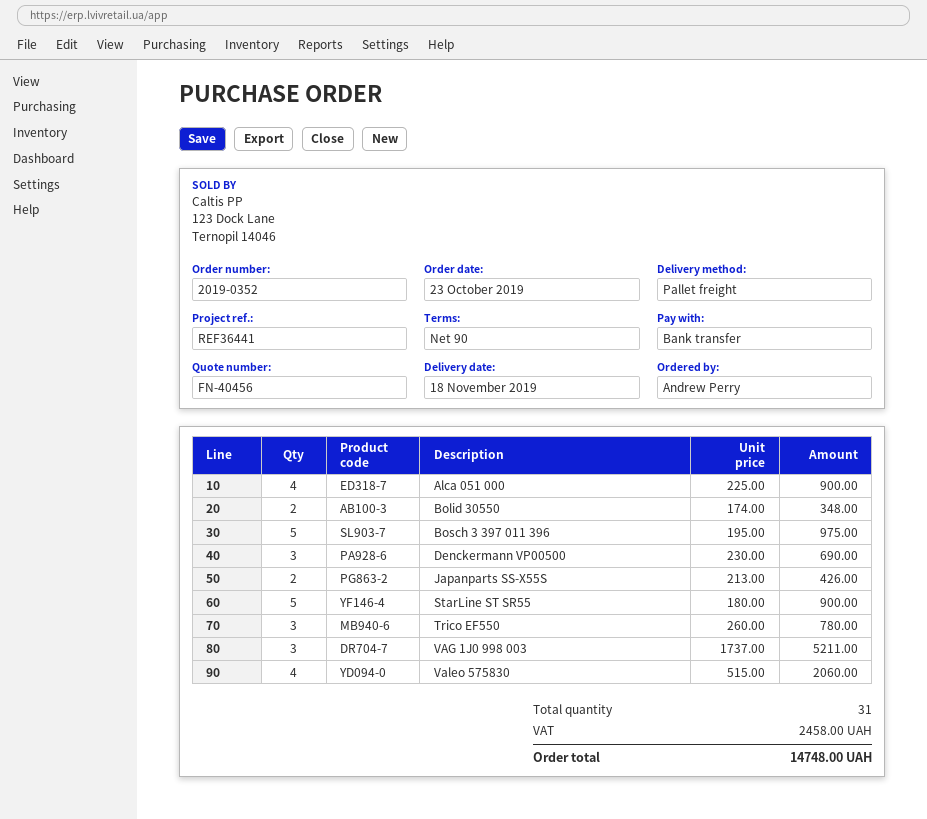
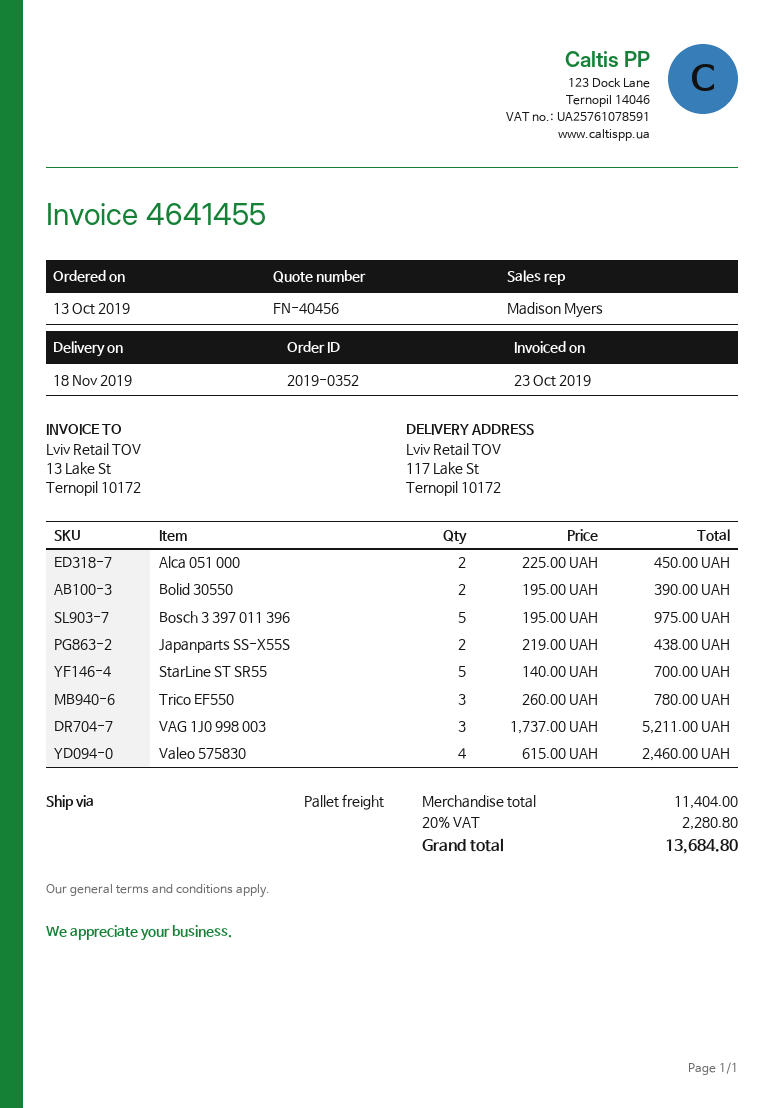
order date: 2019-10-23 -> 2019-10-13
Alca 051 000: 4 x 225.00 = 900.00 -> 2 x 225.00 = 450.00
Bolid 30550: 2 x 174.00 = 348.00 -> 2 x 195.00 = 390.00
Denckermann VP00500: 3 x 230.00 = 690.00 -> none
Japanparts SS-X55S: 2 x 213.00 = 426.00 -> 2 x 219.00 = 438.00
StarLine ST SR55: 5 x 180.00 = 900.00 -> 5 x 140.00 = 700.00
Valeo 575830: 4 x 515.00 = 2060.00 -> 4 x 615.00 = 2460.00
tax: 2458.00 -> 2280.80
total: 14748.00 -> 13684.80

